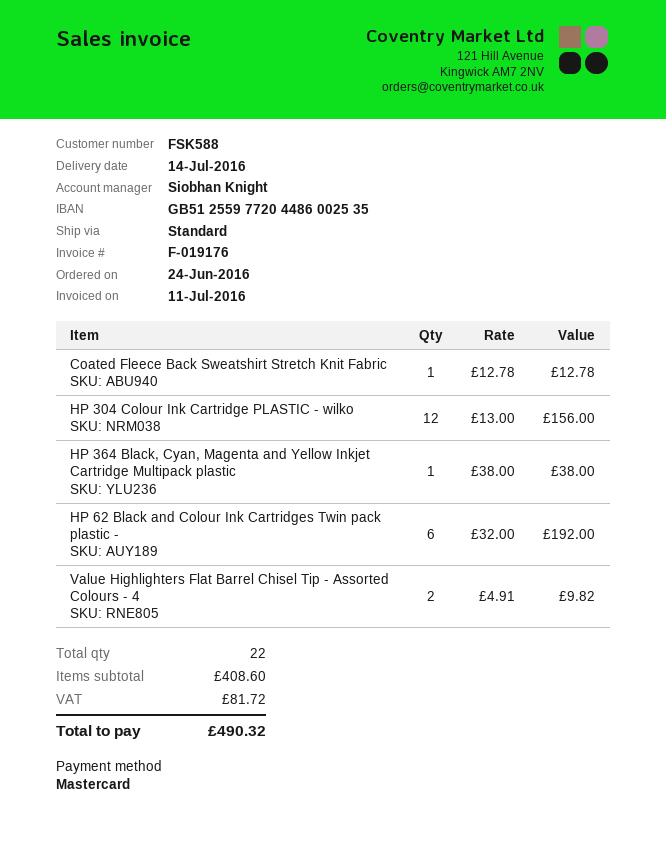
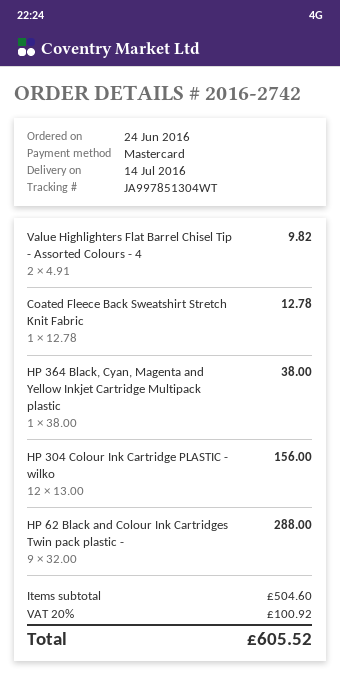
HP 62 Black and Colour Ink Cartridges Twin pack plastic -: 6 x 32.00 = 192.00 -> 9 x 32.00 = 288.00
subtotal: 408.60 -> 504.60
tax: 81.72 -> 100.92
total: 490.32 -> 605.52

